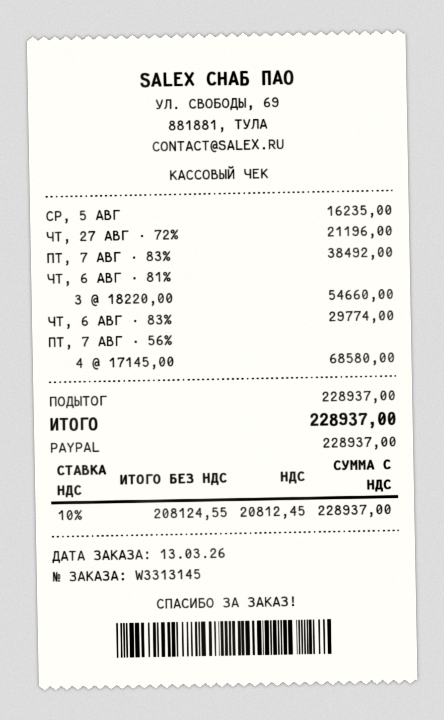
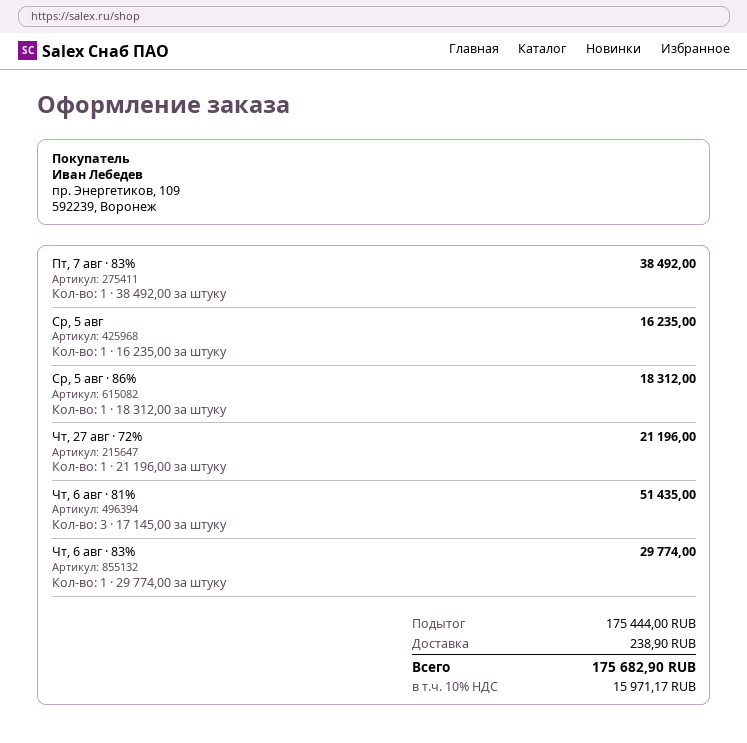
ЧТ, 6 АВГ · 81%: 3 x 18220.00 = 54660.00 -> 3 x 17145.00 = 51435.00
ПТ, 7 АВГ · 56%: 4 x 17145.00 = 68580.00 -> none
Ср, 5 авг · 86%: none -> 1 x 18312.00 = 18312.00
subtotal: 228937.00 -> 175444.00
shipping: none -> 238.90
tax: 10% = 20812.45 -> 10% = 15971.17
total: 228937.00 -> 175682.90

